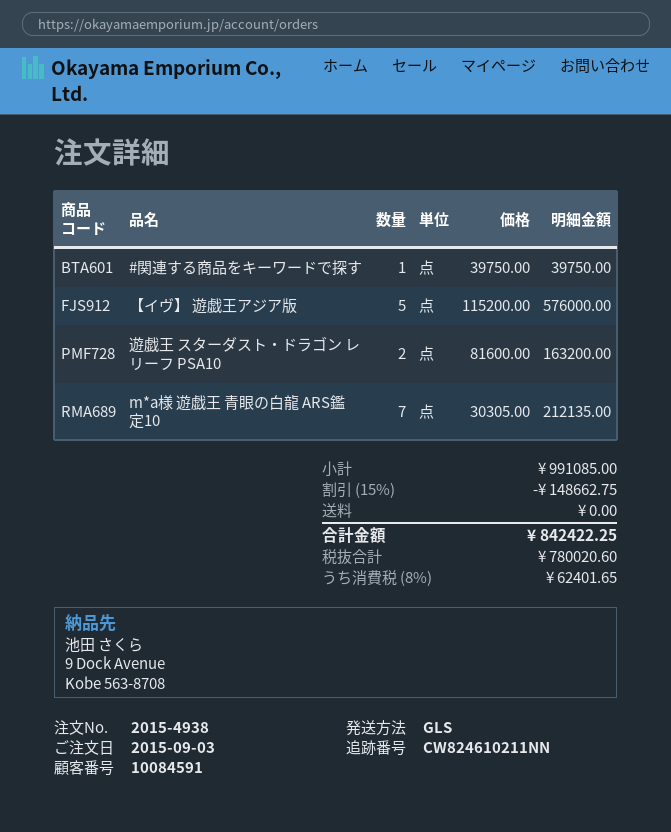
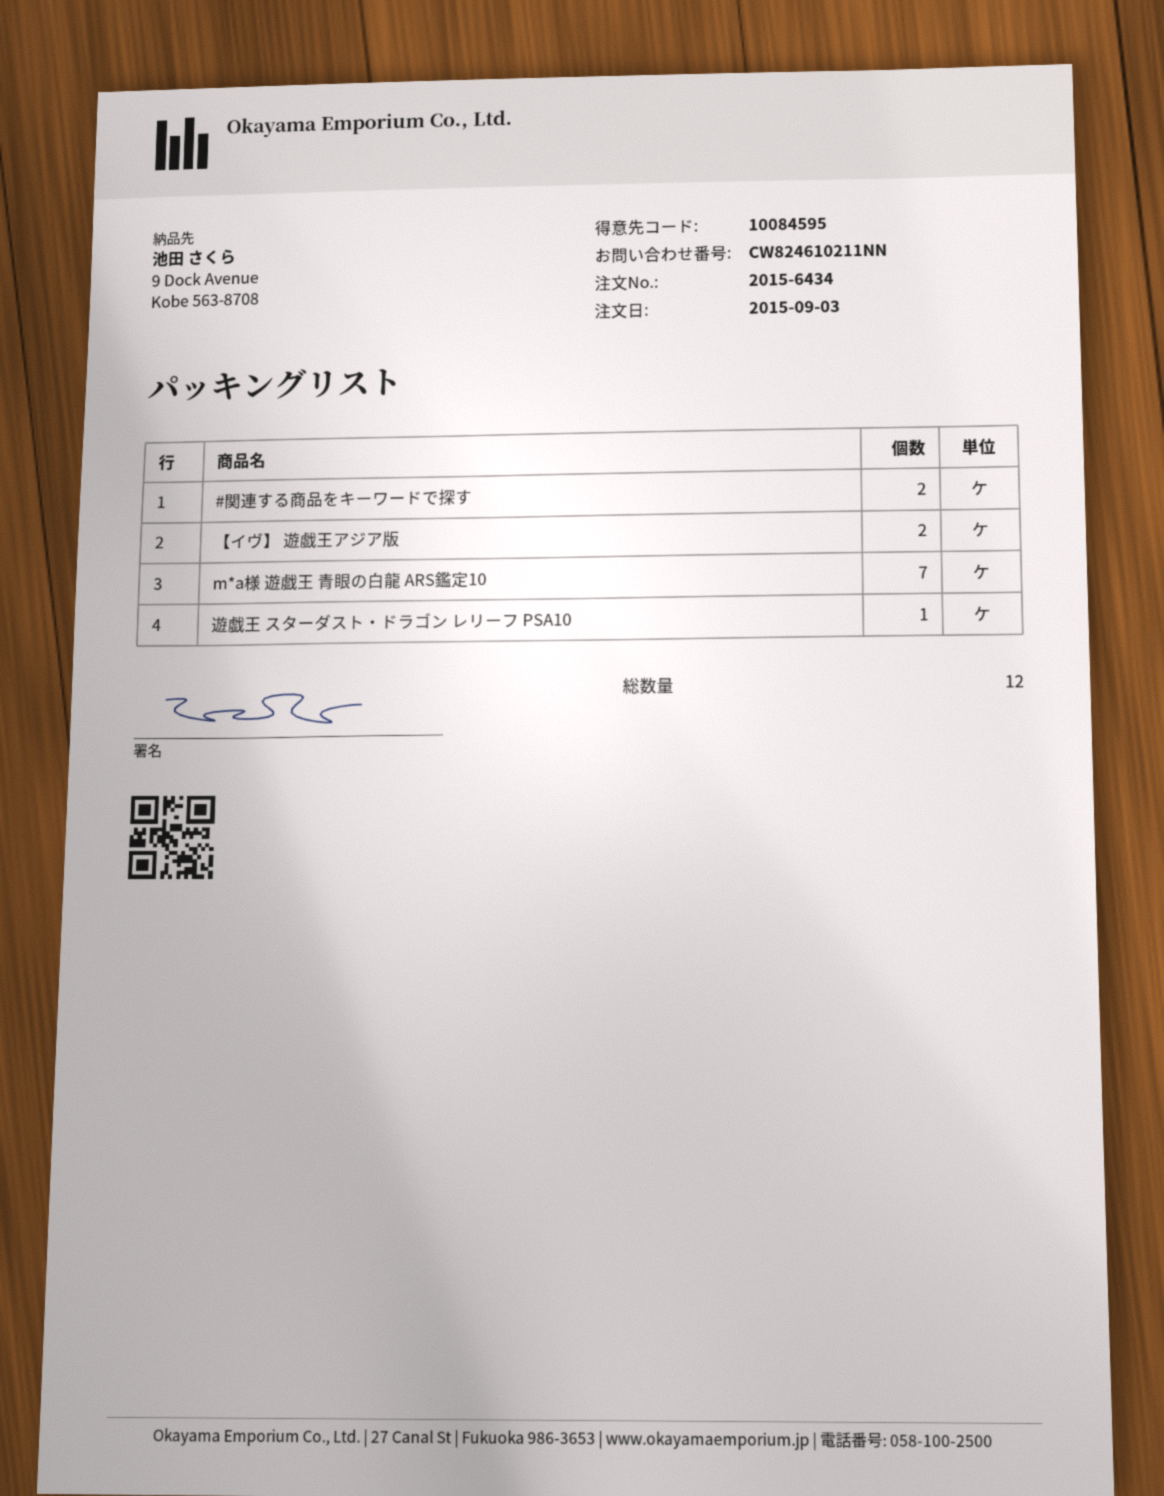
order number: 2015-4938 -> 2015-6434
customer number: 10084591 -> 10084595
#関連する商品をキーワードで探す: 1 -> 2
【イヴ】 遊戯王アジア版: 5 -> 2
遊戯王 スターダスト・ドラゴン レリーフ PSA10: 2 -> 1

